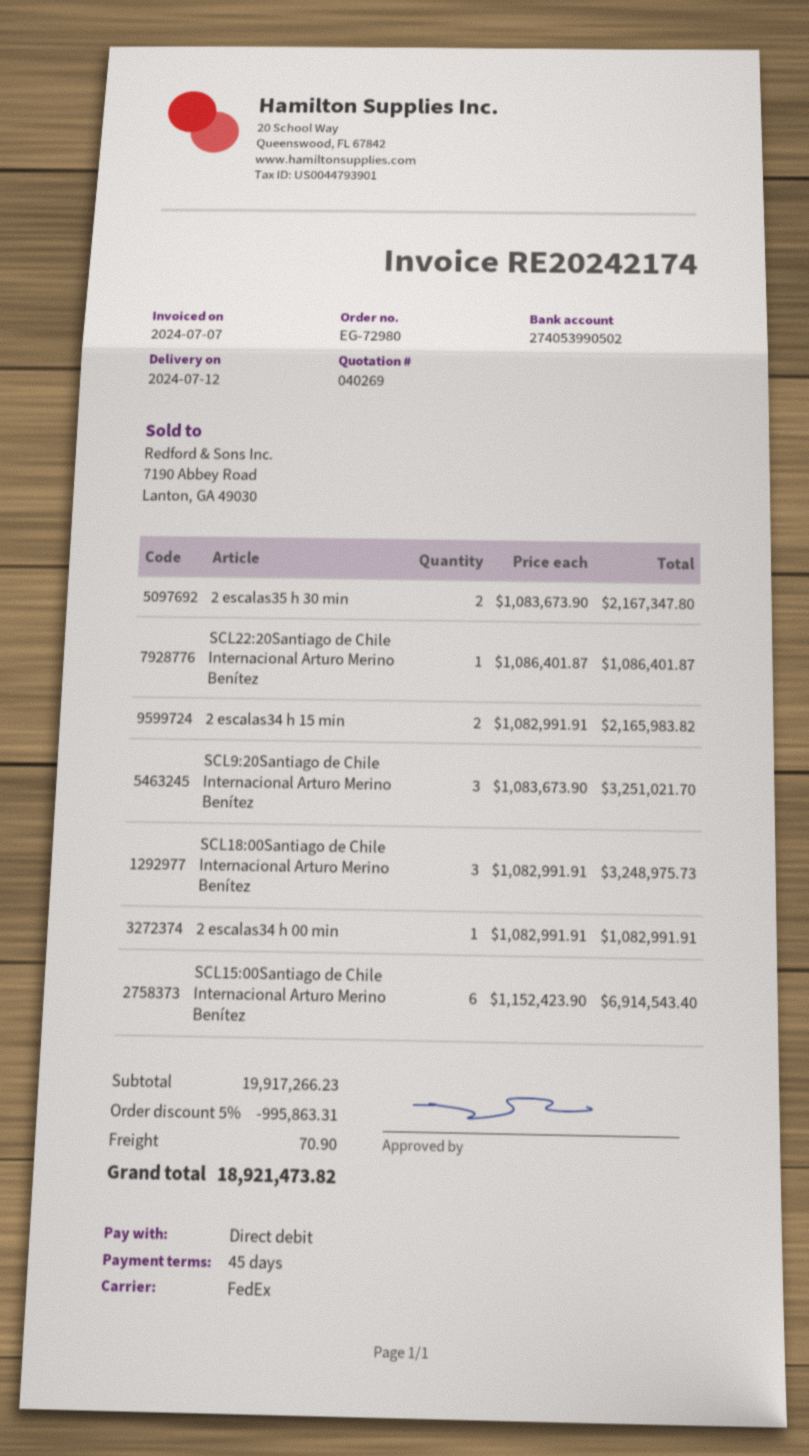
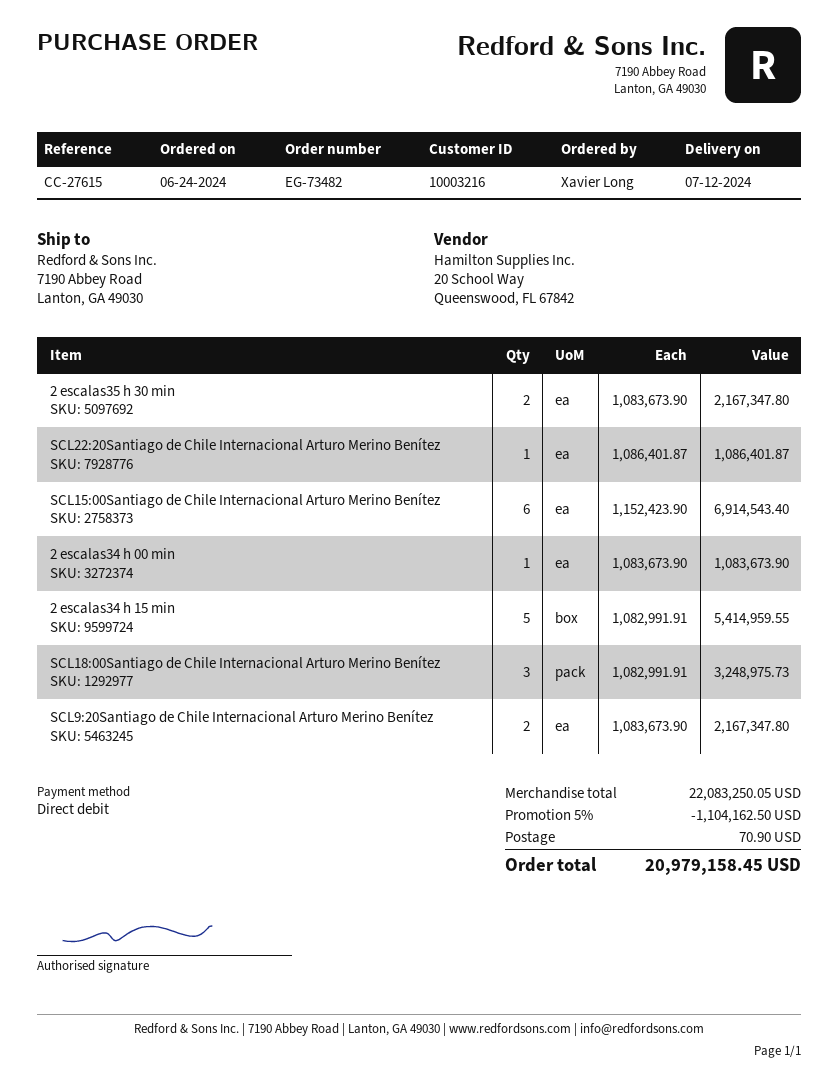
order number: EG-72980 -> EG-73482
2 escalas34 h 15 min: 2 x 1082991.91 = 2165983.82 -> 5 x 1082991.91 = 5414959.55
SCL9:20Santiago de Chile Internacional Arturo Merino Benítez: 3 x 1083673.90 = 3251021.70 -> 2 x 1083673.90 = 2167347.80
2 escalas34 h 00 min: 1 x 1082991.91 = 1082991.91 -> 1 x 1083673.90 = 1083673.90
subtotal: 19917266.23 -> 22083250.05
discount: 5% = 995863.31 -> 5% = 1104162.50
total: 18921473.82 -> 20979158.45

